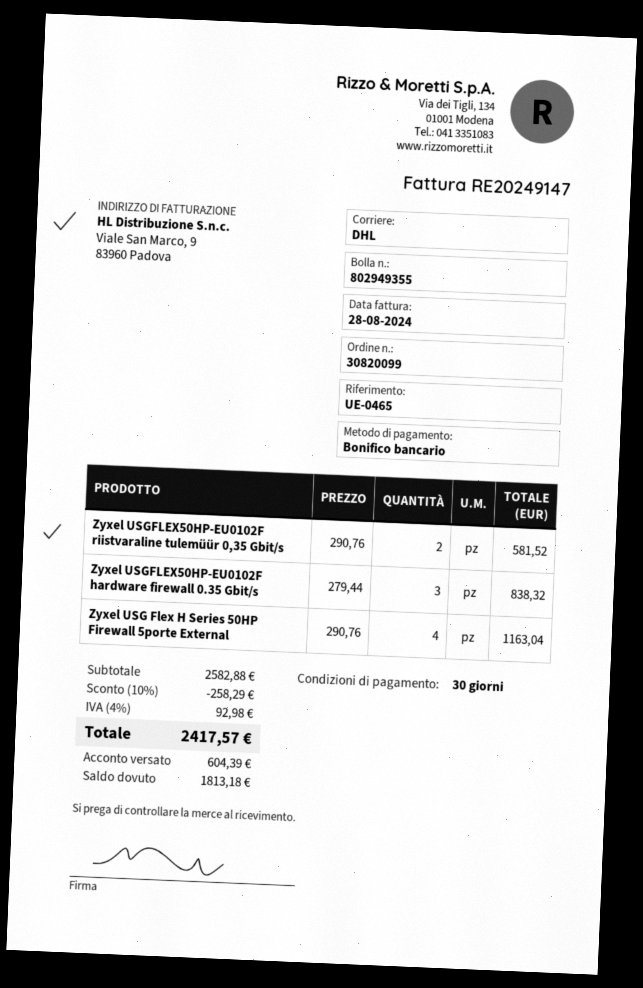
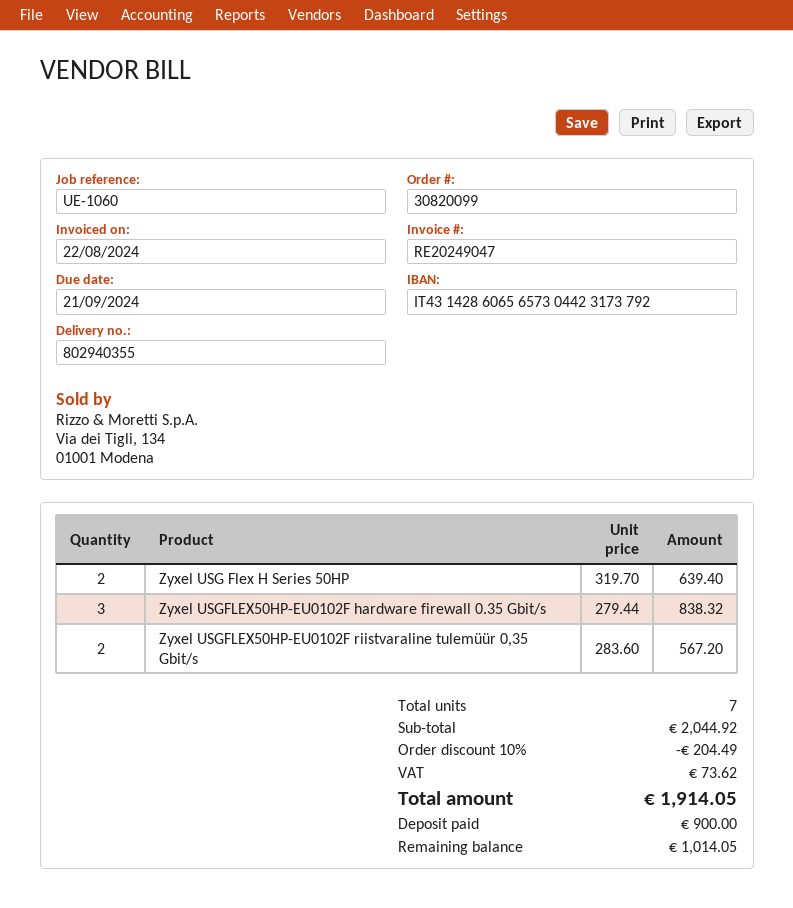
delivery note number: 802949355 -> 802940355
invoice number: RE20249147 -> RE20249047
invoice date: 2024-08-28 -> 2024-08-22
reference: UE-0465 -> UE-1060
Zyxel USGFLEX50HP-EU0102F riistvaraline tulemüür 0,35 Gbit/s: 2 x 290.76 = 581.52 -> 2 x 283.60 = 567.20
Zyxel USG Flex H Series 50HP Firewall 5porte External: 4 x 290.76 = 1163.04 -> none
Zyxel USG Flex H Series 50HP: none -> 2 x 319.70 = 639.40
subtotal: 2582.88 -> 2044.92
discount: 10% = 258.29 -> 10% = 204.49
tax: 92.98 -> 73.62
total: 2417.57 -> 1914.05
deposit: 604.39 -> 900.00
balance: 1813.18 -> 1014.05

